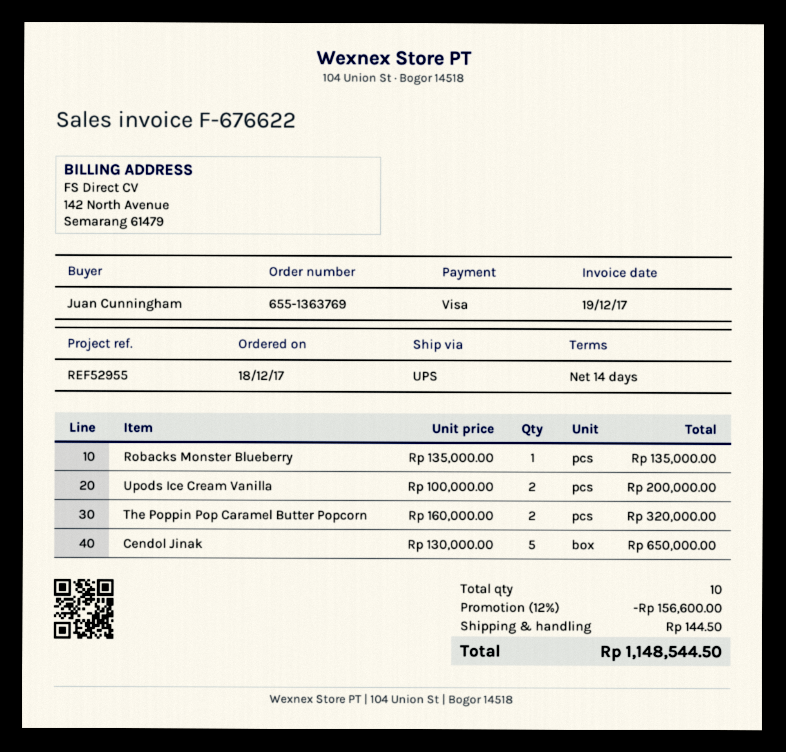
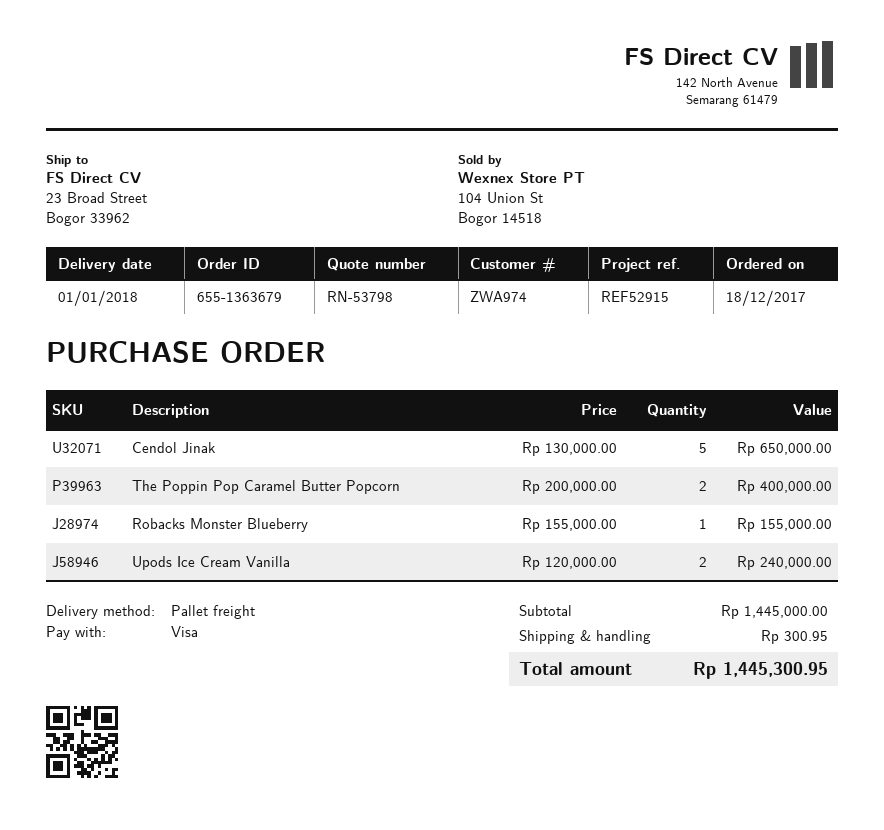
order number: 655-1363769 -> 655-1363679
reference: REF52955 -> REF52915
shipping method: UPS -> pallet freight
Robacks Monster Blueberry: 1 x 135000.00 = 135000.00 -> 1 x 155000.00 = 155000.00
Upods Ice Cream Vanilla: 2 x 100000.00 = 200000.00 -> 2 x 120000.00 = 240000.00
The Poppin Pop Caramel Butter Popcorn: 2 x 160000.00 = 320000.00 -> 2 x 200000.00 = 400000.00
discount: 12% = 156600.00 -> none
shipping: 144.50 -> 300.95
total: 1148544.50 -> 1445300.95

